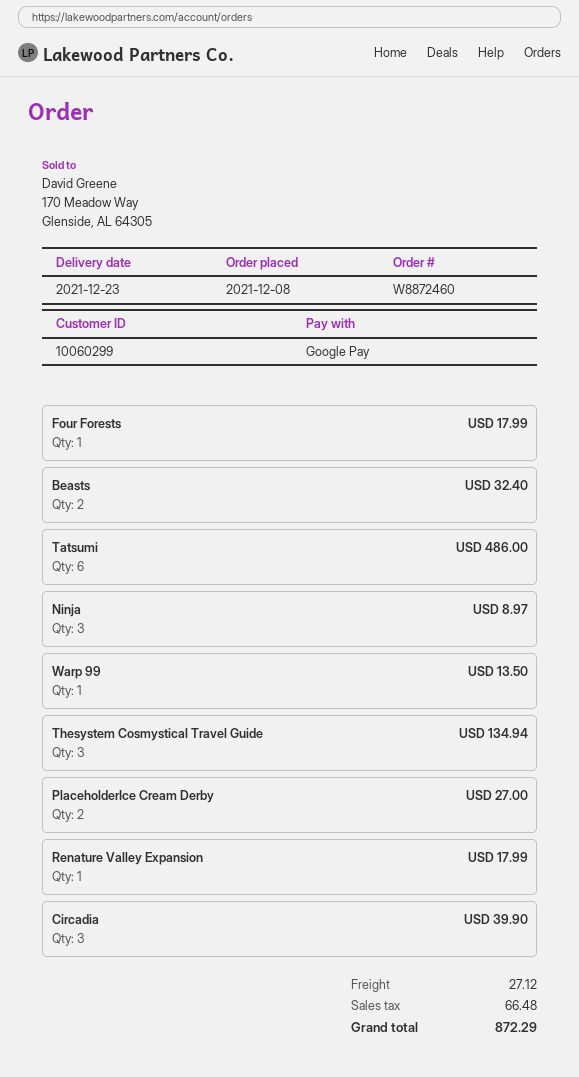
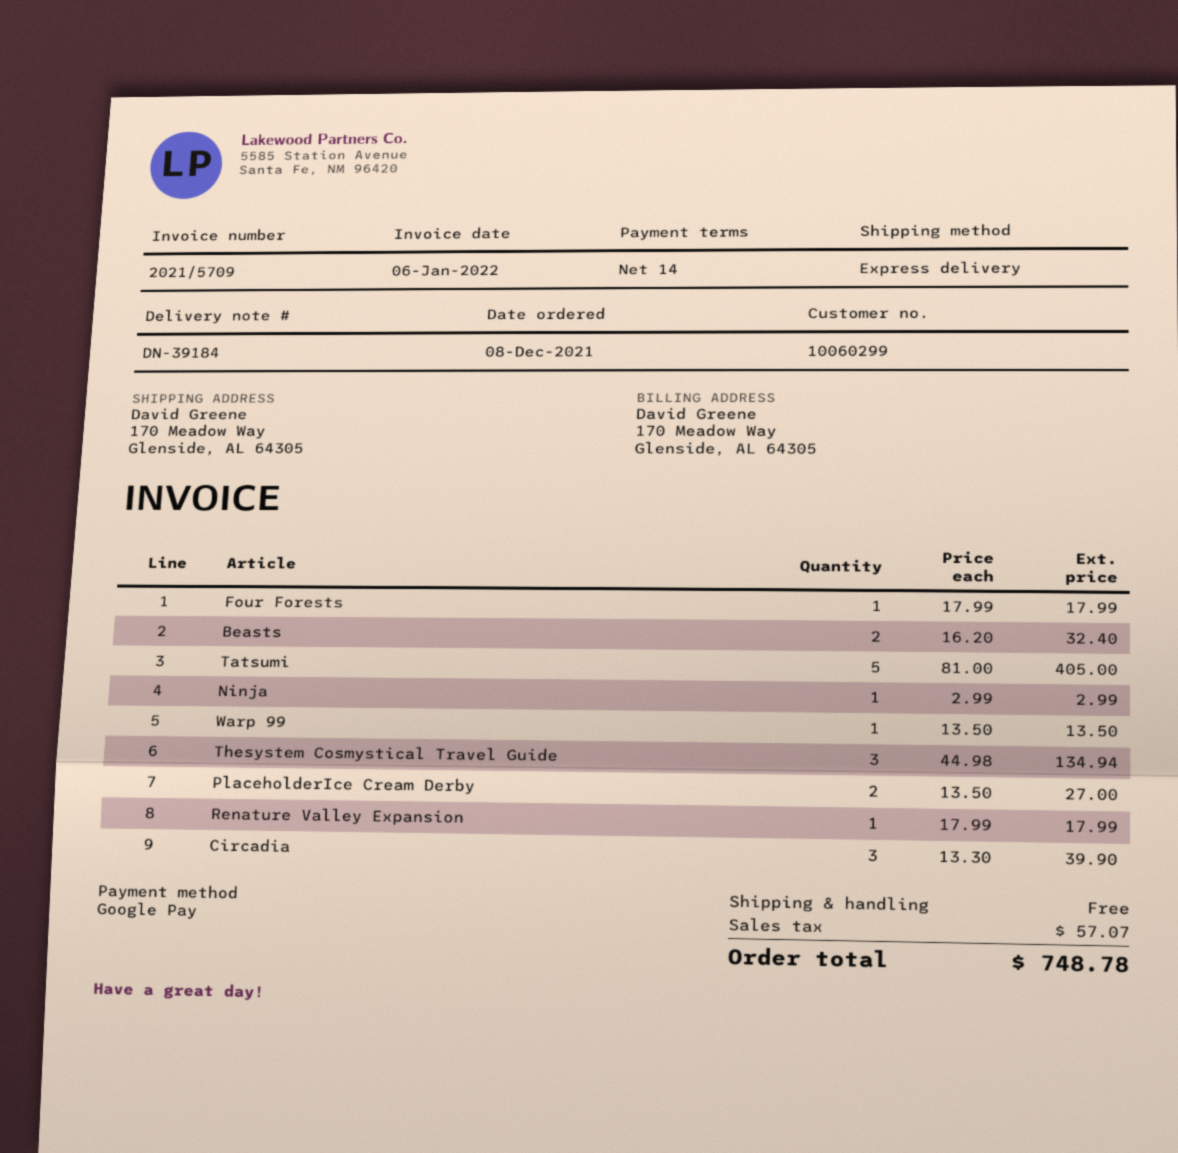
Tatsumi: 6 for 486.00 -> 5 for 405.00
Ninja: 3 for 8.97 -> 1 for 2.99
shipping: 27.12 -> 0.00
tax: 66.48 -> 57.07
total: 872.29 -> 748.78

